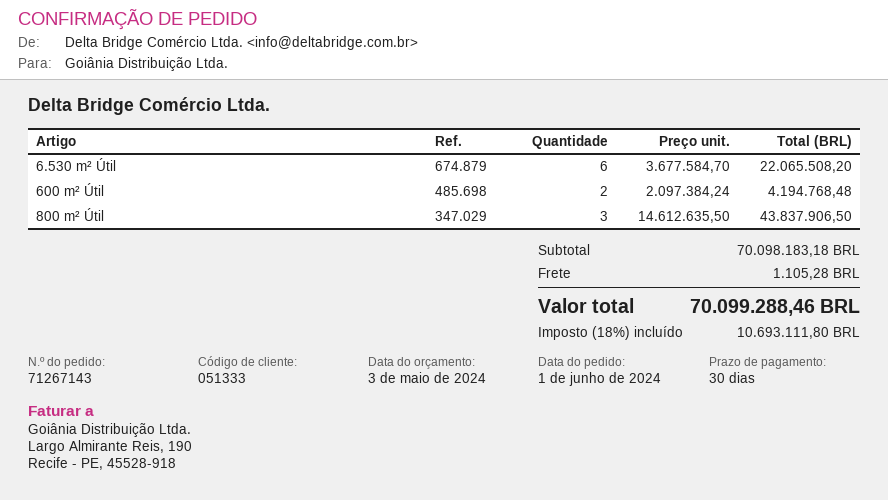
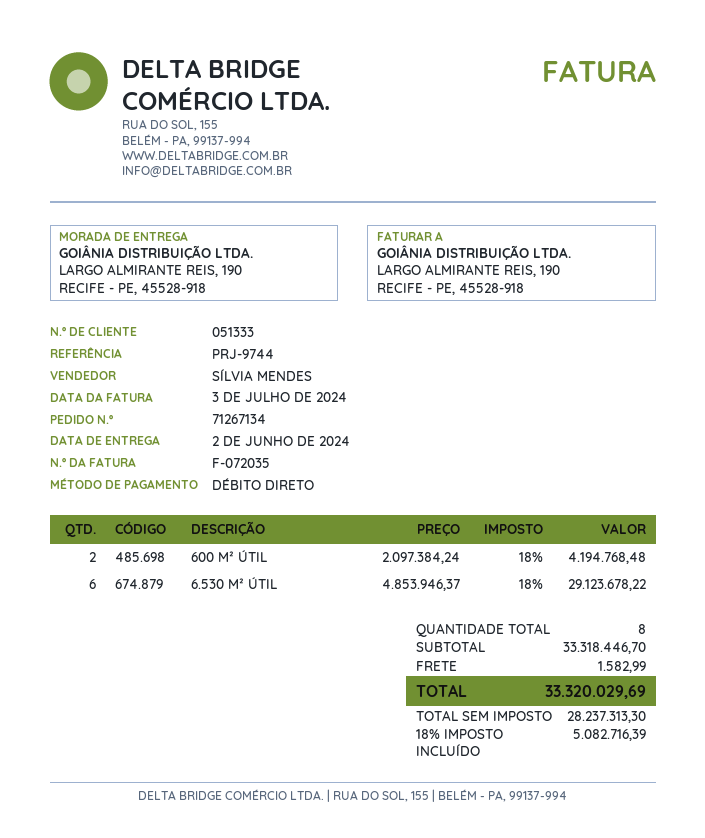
order number: 71267143 -> 71267134
6.530 m² Útil: 6 x 3677584.70 = 22065508.20 -> 6 x 4853946.37 = 29123678.22
800 m² Útil: 3 x 14612635.50 = 43837906.50 -> none
subtotal: 70098183.18 -> 33318446.70
shipping: 1105.28 -> 1582.99
tax: 18% = 10693111.80 -> 18% = 5082716.39
total: 70099288.46 -> 33320029.69

